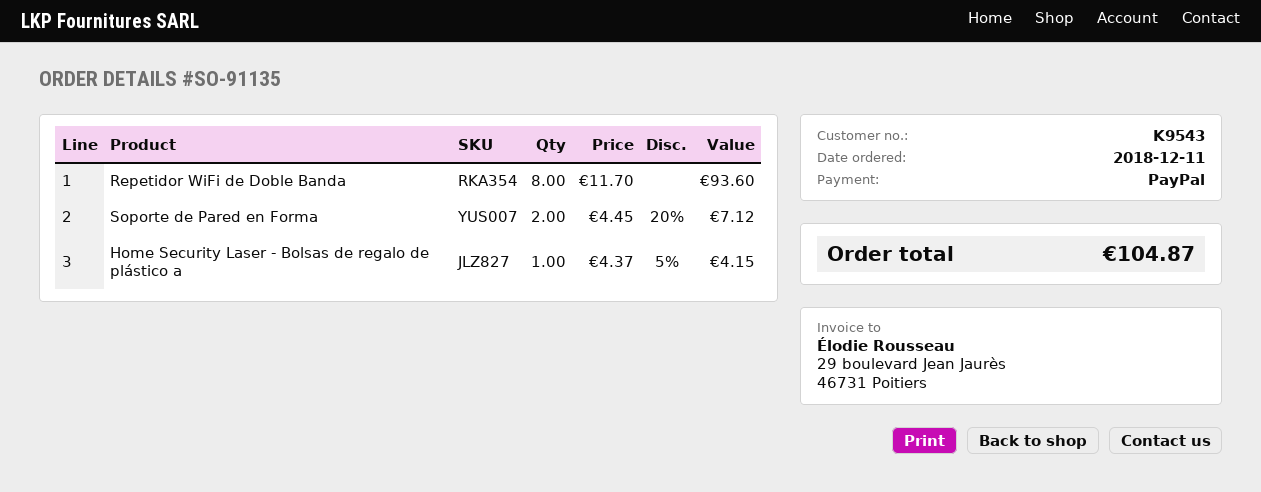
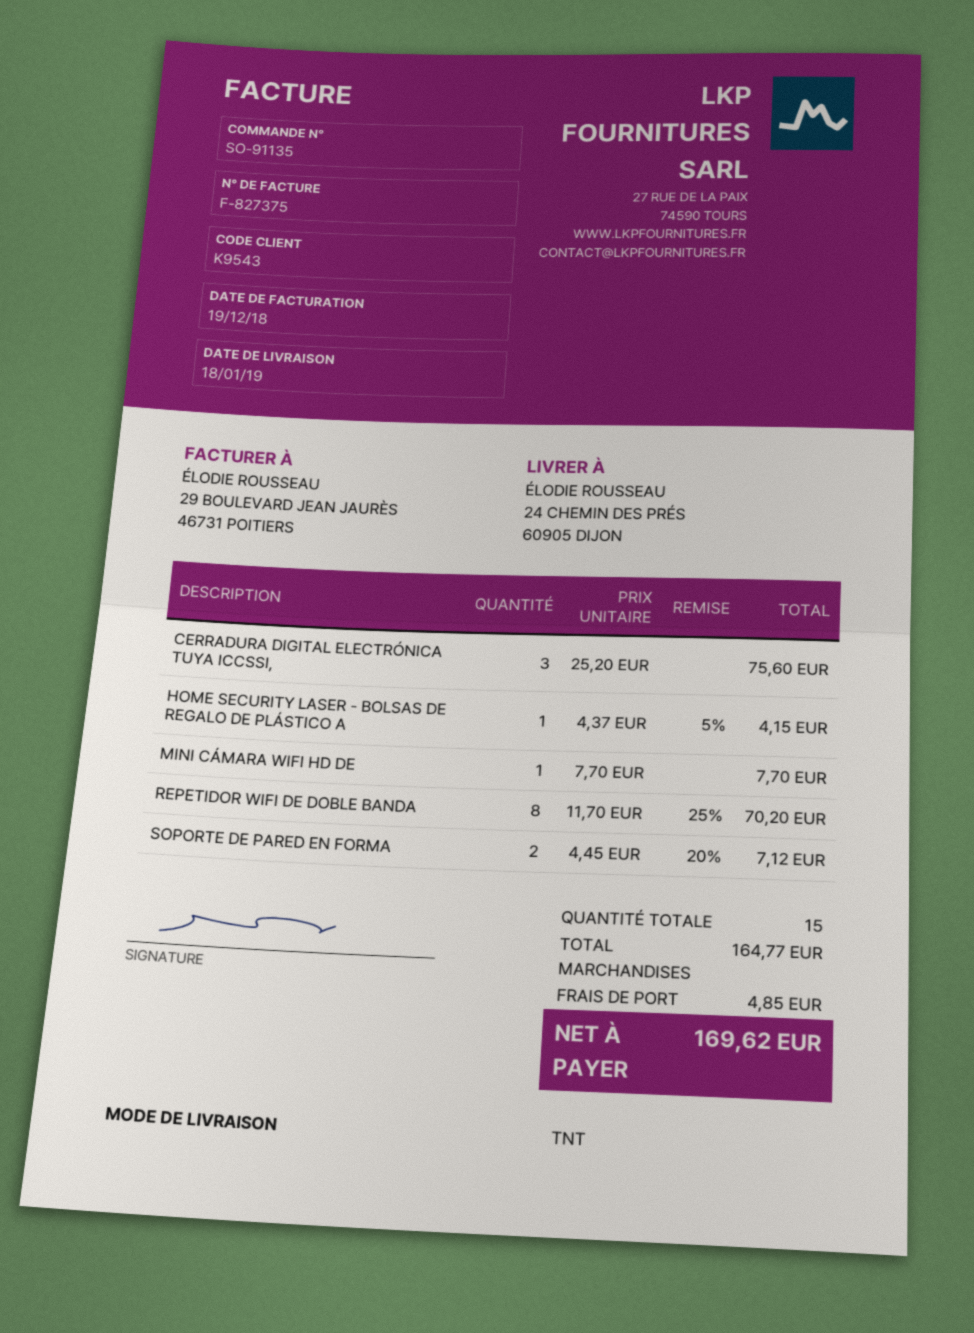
Repetidor WiFi de Doble Banda: 8 x 11.70 = 93.60 -> 8 x 11.70 - 25% = 70.20
CERRADURA DIGITAL ELECTRÓNICA TUYA ICCSSI,: none -> 3 x 25.20 = 75.60
MINI CÁMARA WIFI HD DE: none -> 1 x 7.70 = 7.70
shipping: none -> 4.85
total: 104.87 -> 169.62

